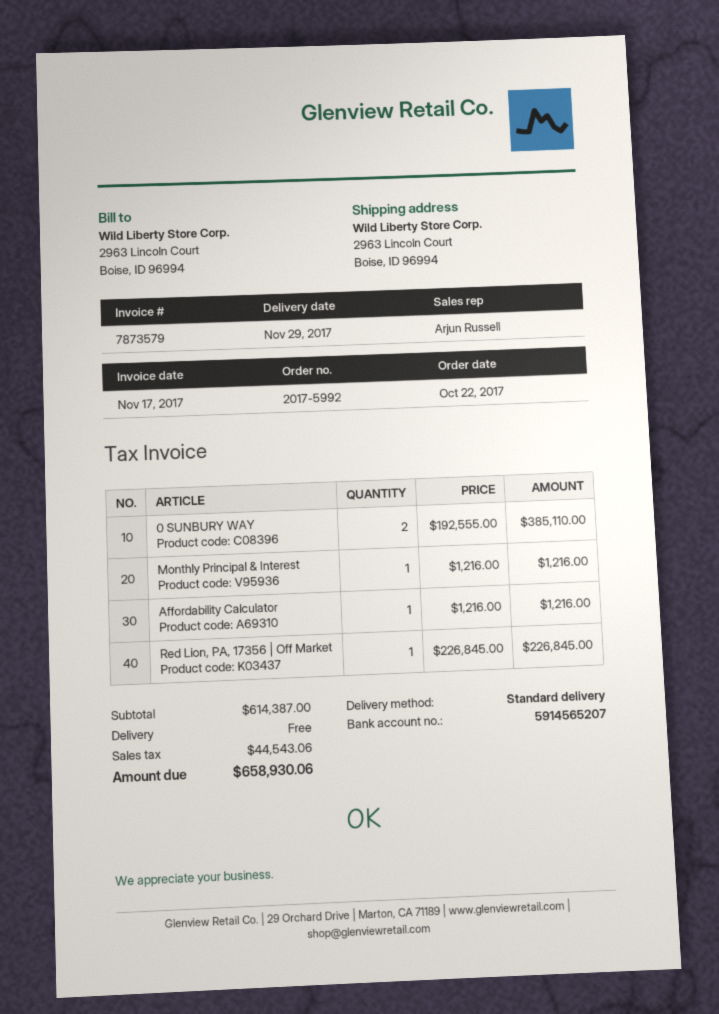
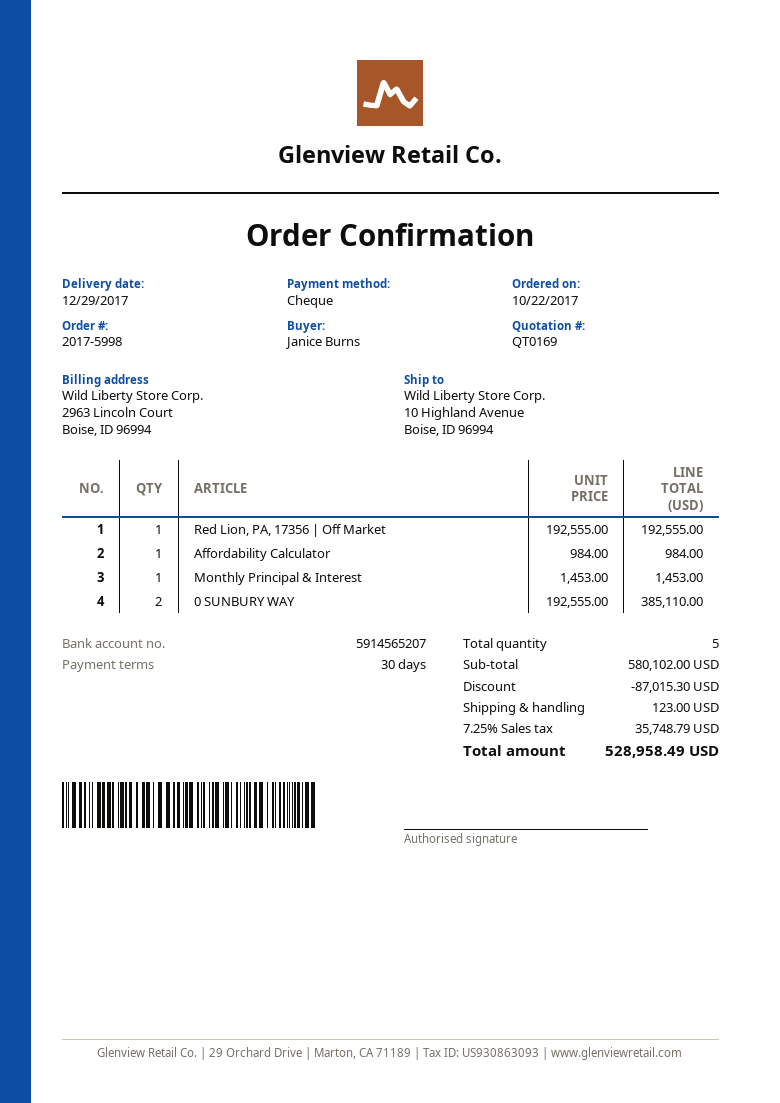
order number: 2017-5992 -> 2017-5998
delivery date: 2017-11-29 -> 2017-12-29
ship to: 2963 Lincoln Court, Boise, ID 96994 -> 10 Highland Avenue, Boise, ID 96994
Monthly Principal & Interest: 1 x 1216.00 = 1216.00 -> 1 x 1453.00 = 1453.00
Affordability Calculator: 1 x 1216.00 = 1216.00 -> 1 x 984.00 = 984.00
Red Lion, PA, 17356 | Off Market: 1 x 226845.00 = 226845.00 -> 1 x 192555.00 = 192555.00
subtotal: 614387.00 -> 580102.00
discount: none -> 87015.30
shipping: 0.00 -> 123.00
tax: 44543.06 -> 35748.79
total: 658930.06 -> 528958.49

